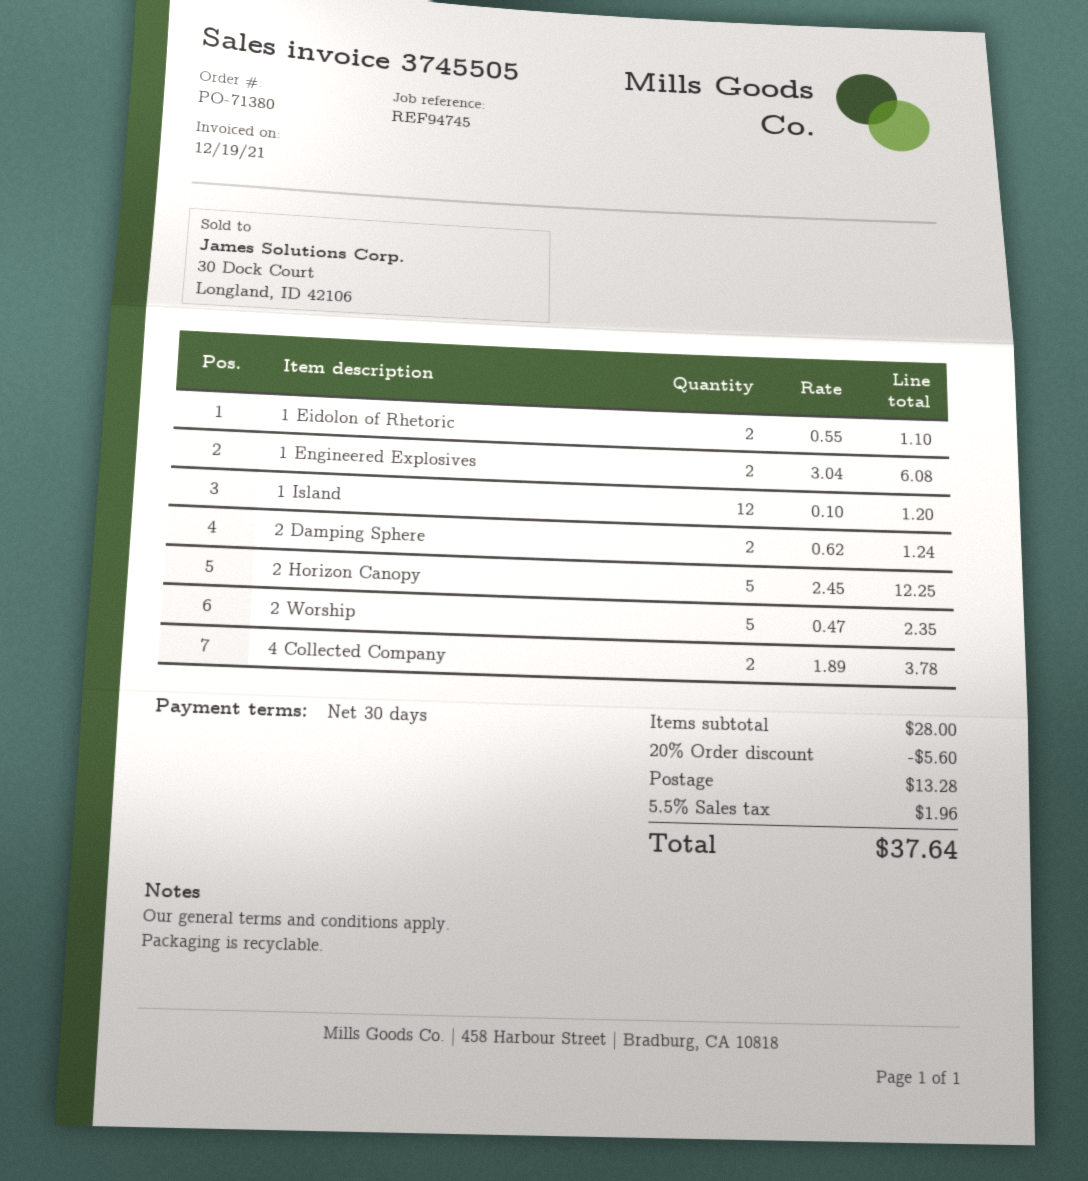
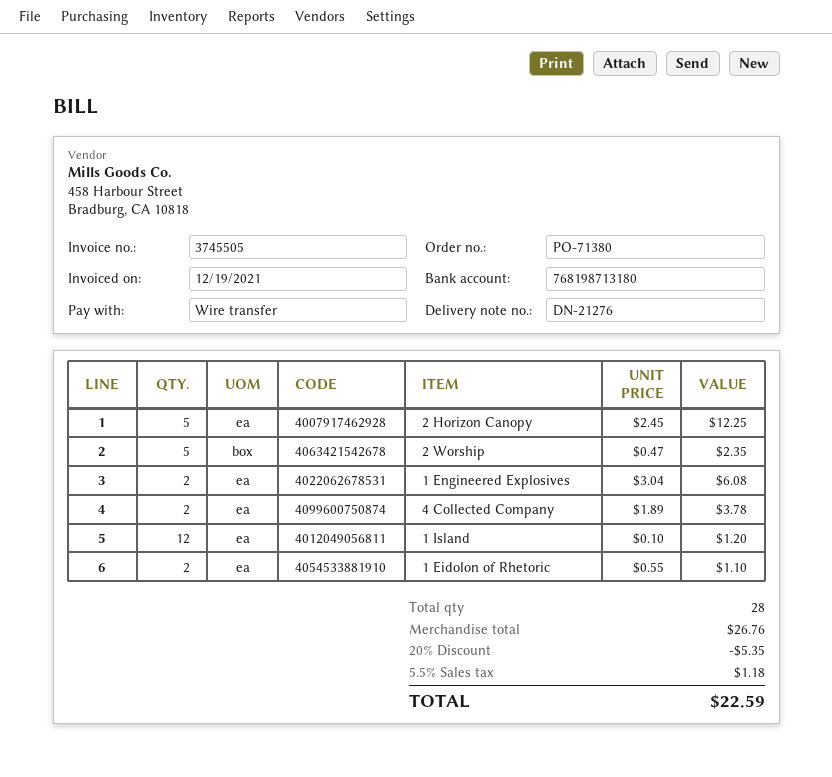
2 Damping Sphere: 2 x 0.62 = 1.24 -> none
subtotal: 28.00 -> 26.76
discount: 20% = 5.60 -> 20% = 5.35
shipping: 13.28 -> none
tax: 5.5% = 1.96 -> 5.5% = 1.18
total: 37.64 -> 22.59

